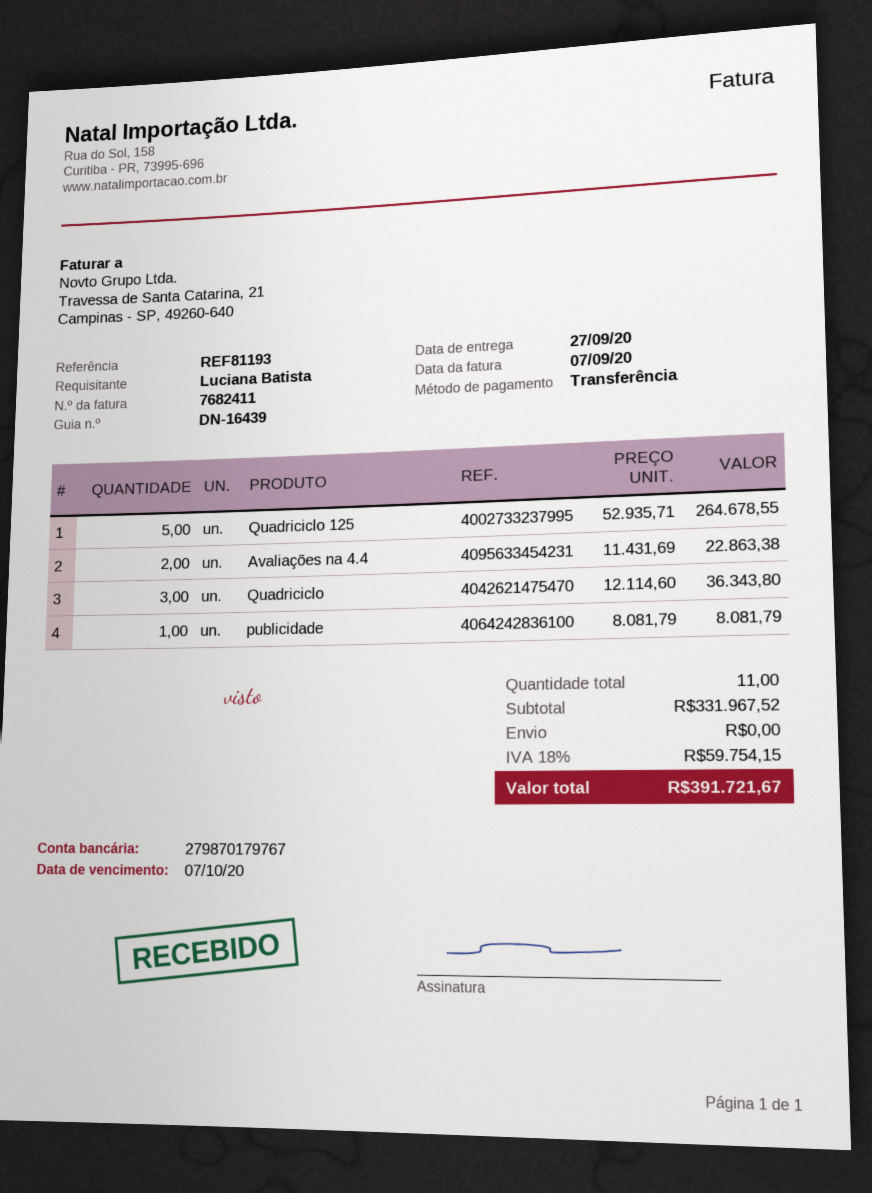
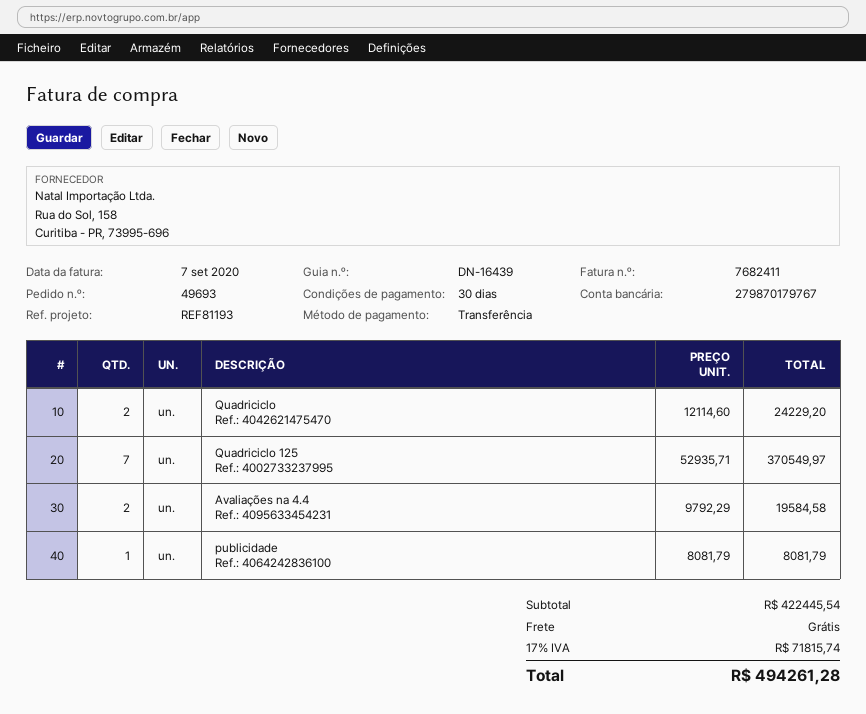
Quadriciclo 125: 5 x 52935.71 = 264678.55 -> 7 x 52935.71 = 370549.97
Avaliações na 4.4: 2 x 11431.69 = 22863.38 -> 2 x 9792.29 = 19584.58
Quadriciclo: 3 x 12114.60 = 36343.80 -> 2 x 12114.60 = 24229.20
subtotal: 331967.52 -> 422445.54
tax: 18% = 59754.15 -> 17% = 71815.74
total: 391721.67 -> 494261.28

